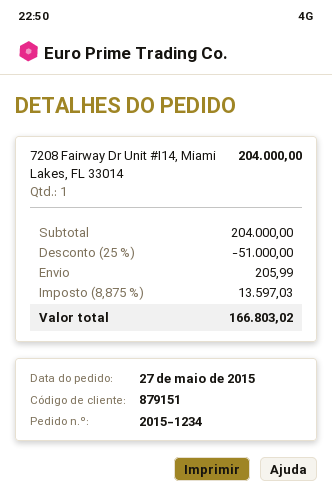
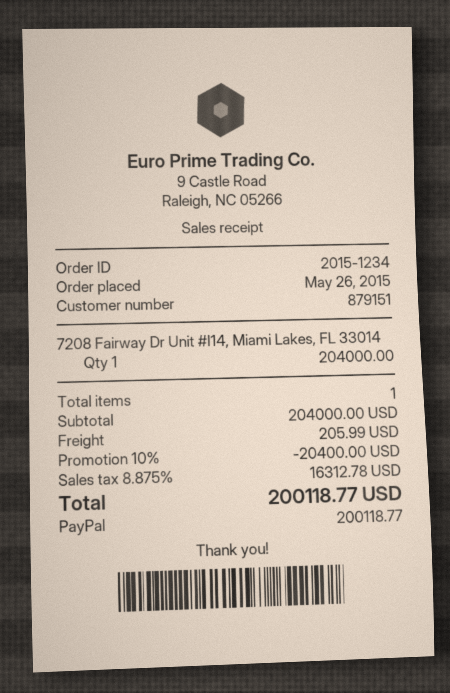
order date: 2015-05-27 -> 2015-05-26
discount: 25% = 51000.00 -> 10% = 20400.00
tax: 8.875% = 13597.03 -> 8.875% = 16312.78
total: 166803.02 -> 200118.77

